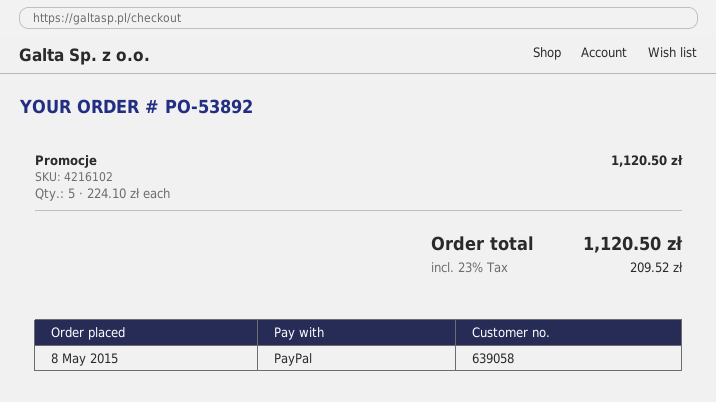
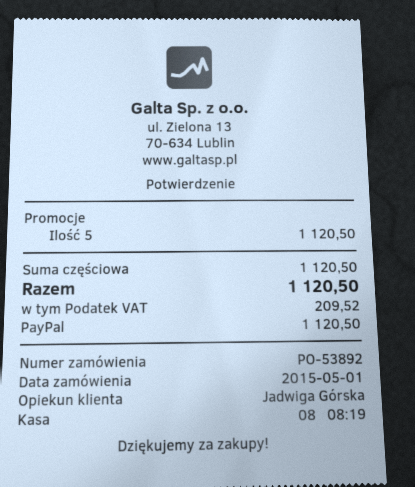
order date: 2015-05-08 -> 2015-05-01

